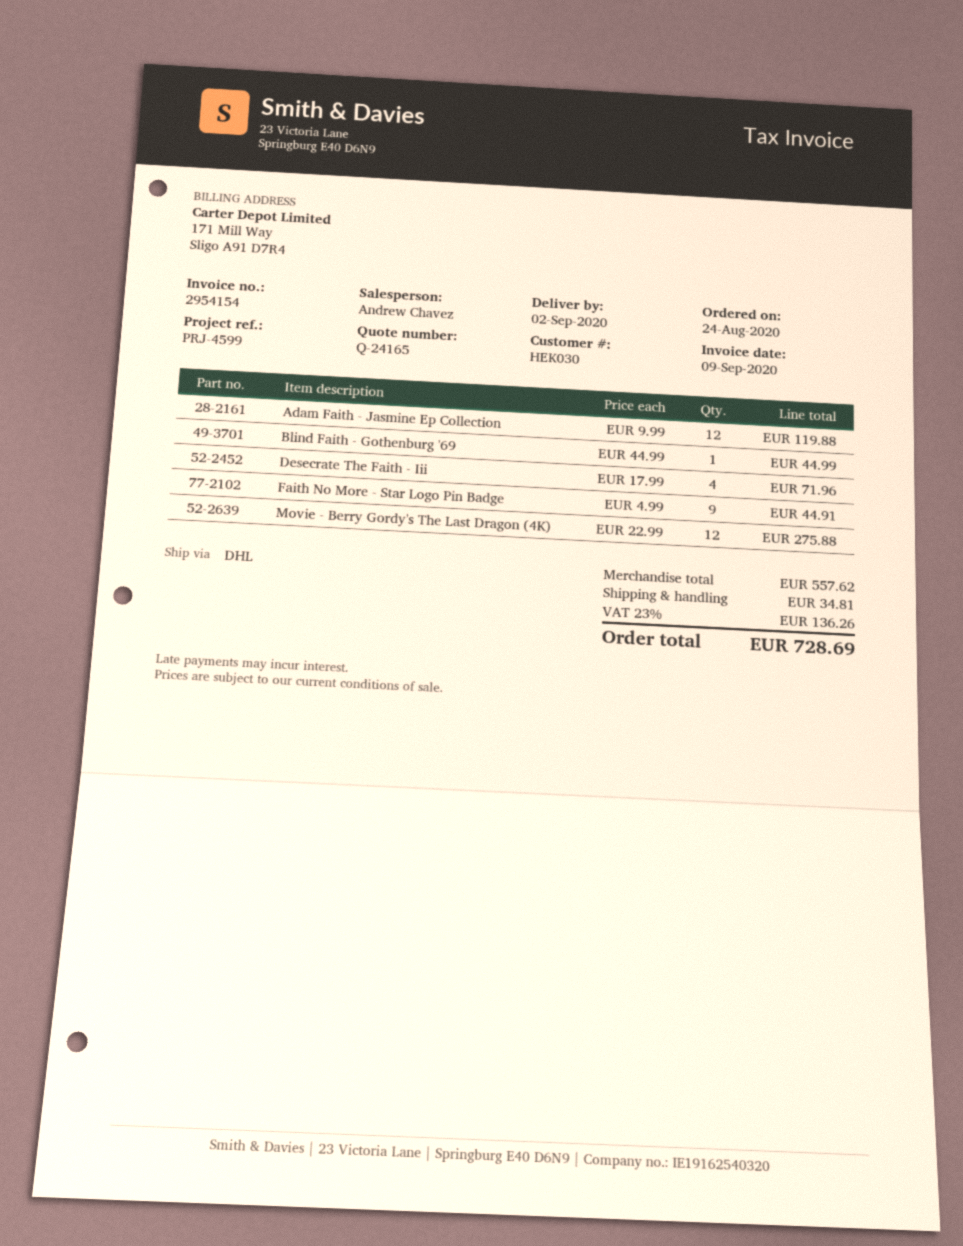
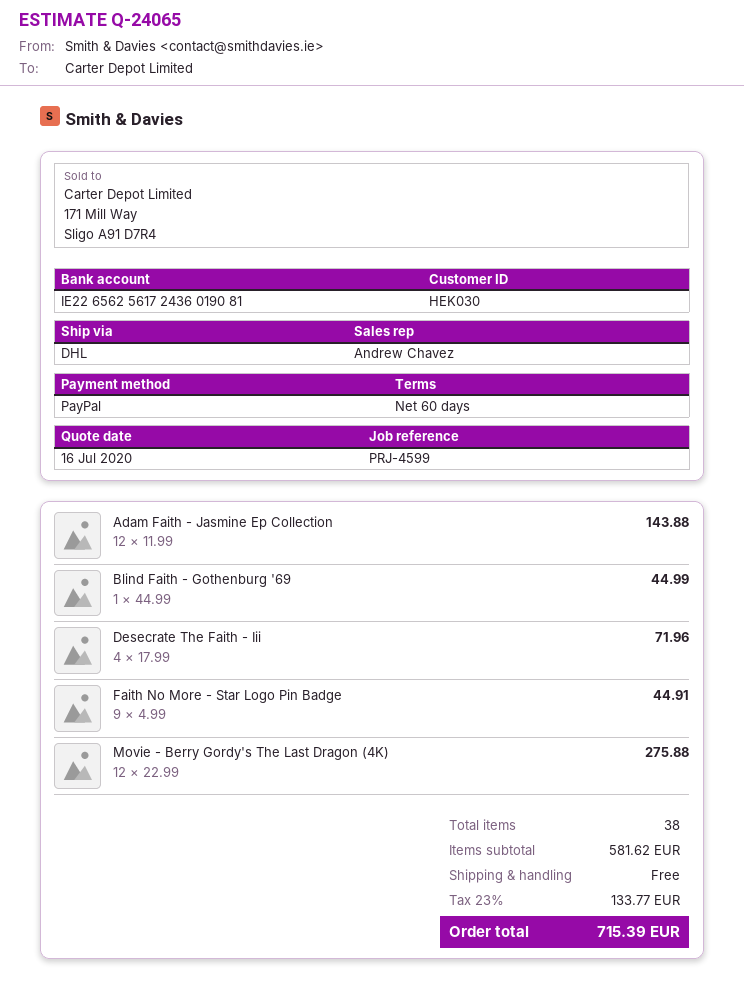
quote number: Q-24165 -> Q-24065
Adam Faith - Jasmine Ep Collection: 12 x 9.99 = 119.88 -> 12 x 11.99 = 143.88
subtotal: 557.62 -> 581.62
shipping: 34.81 -> 0.00
tax: 23% = 136.26 -> 23% = 133.77
total: 728.69 -> 715.39

